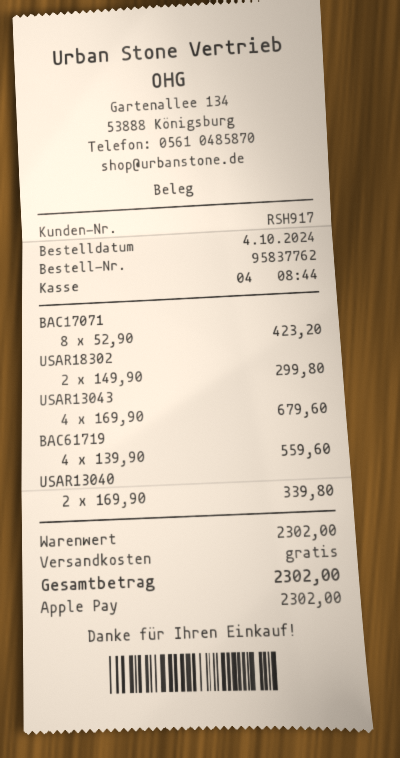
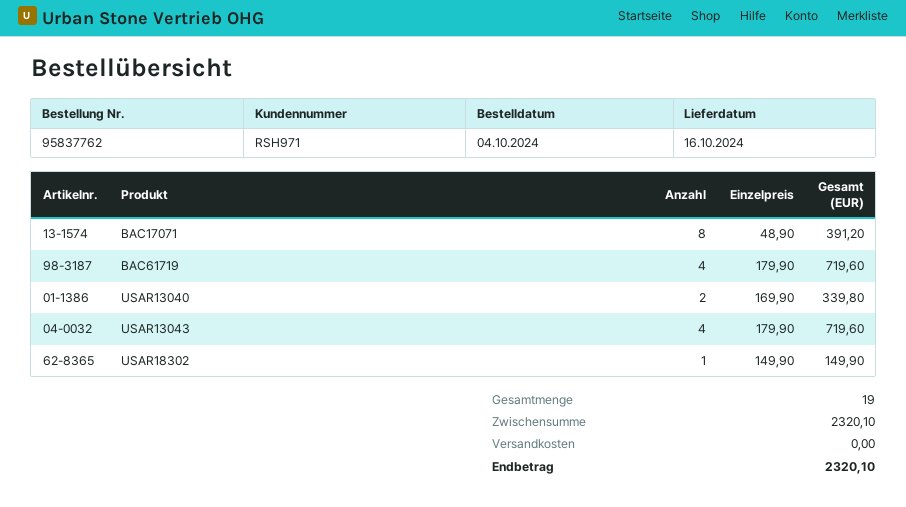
customer number: RSH917 -> RSH971
BAC17071: 8 x 52.90 = 423.20 -> 8 x 48.90 = 391.20
USAR18302: 2 x 149.90 = 299.80 -> 1 x 149.90 = 149.90
USAR13043: 4 x 169.90 = 679.60 -> 4 x 179.90 = 719.60
BAC61719: 4 x 139.90 = 559.60 -> 4 x 179.90 = 719.60
subtotal: 2302.00 -> 2320.10
total: 2302.00 -> 2320.10

